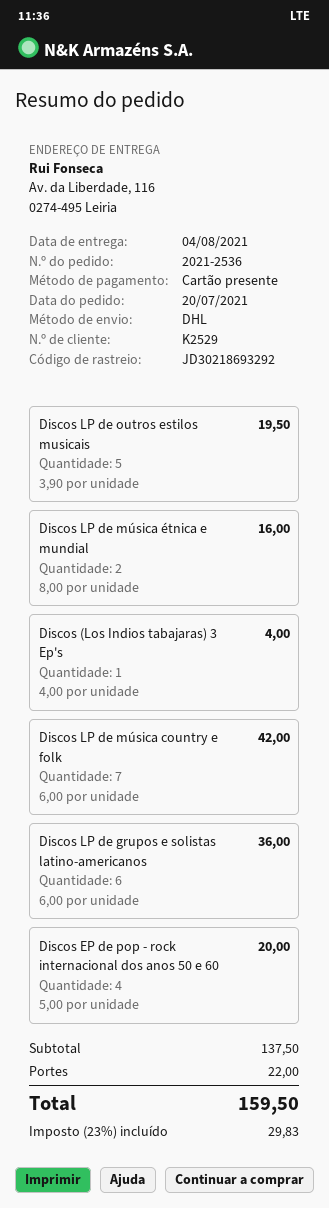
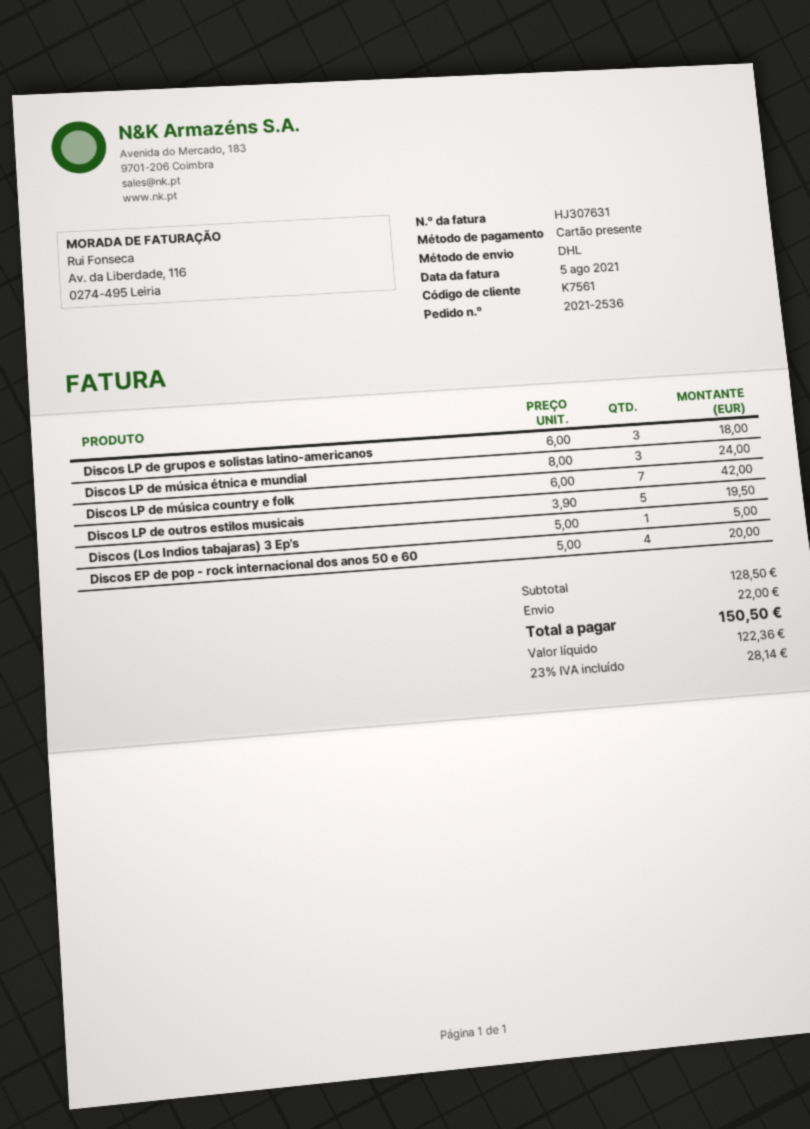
customer number: K2529 -> K7561
Discos LP de música étnica e mundial: 2 x 8.00 = 16.00 -> 3 x 8.00 = 24.00
Discos (Los Indios tabajaras) 3 Ep's: 1 x 4.00 = 4.00 -> 1 x 5.00 = 5.00
Discos LP de grupos e solistas latino-americanos: 6 x 6.00 = 36.00 -> 3 x 6.00 = 18.00
subtotal: 137.50 -> 128.50
tax: 23% = 29.83 -> 23% = 28.14
total: 159.50 -> 150.50

